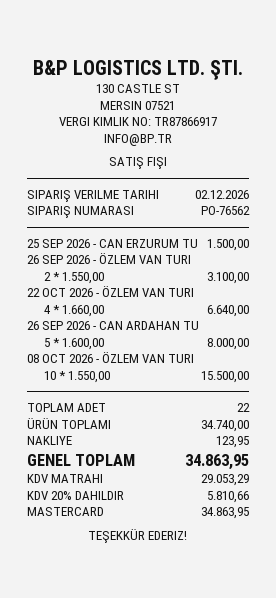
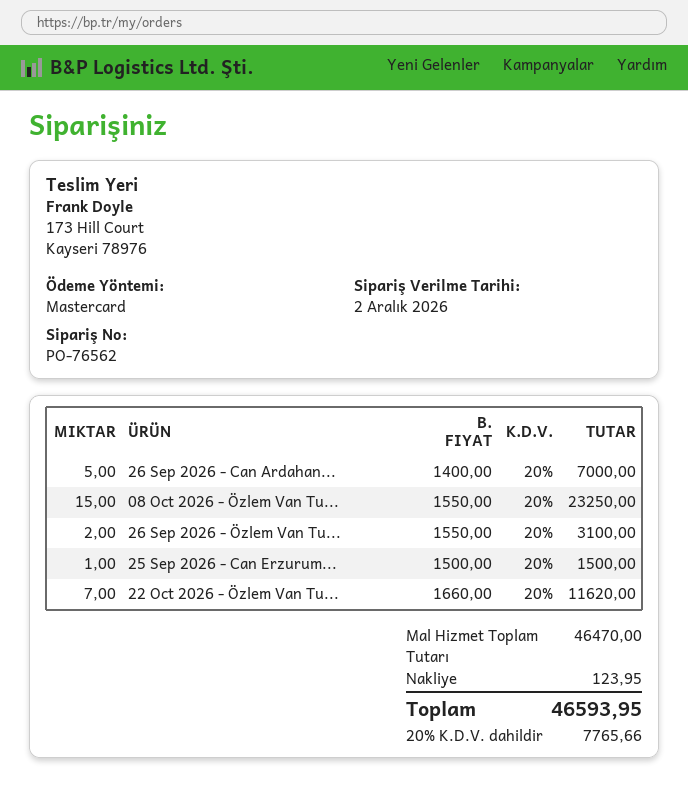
22 OCT 2026 - ÖZLEM VAN TURI: 4 x 1660.00 = 6640.00 -> 7 x 1660.00 = 11620.00
26 SEP 2026 - CAN ARDAHAN TU: 5 x 1600.00 = 8000.00 -> 5 x 1400.00 = 7000.00
08 OCT 2026 - ÖZLEM VAN TURI: 10 x 1550.00 = 15500.00 -> 15 x 1550.00 = 23250.00
subtotal: 34740.00 -> 46470.00
tax: 20% = 5810.66 -> 20% = 7765.66
total: 34863.95 -> 46593.95

